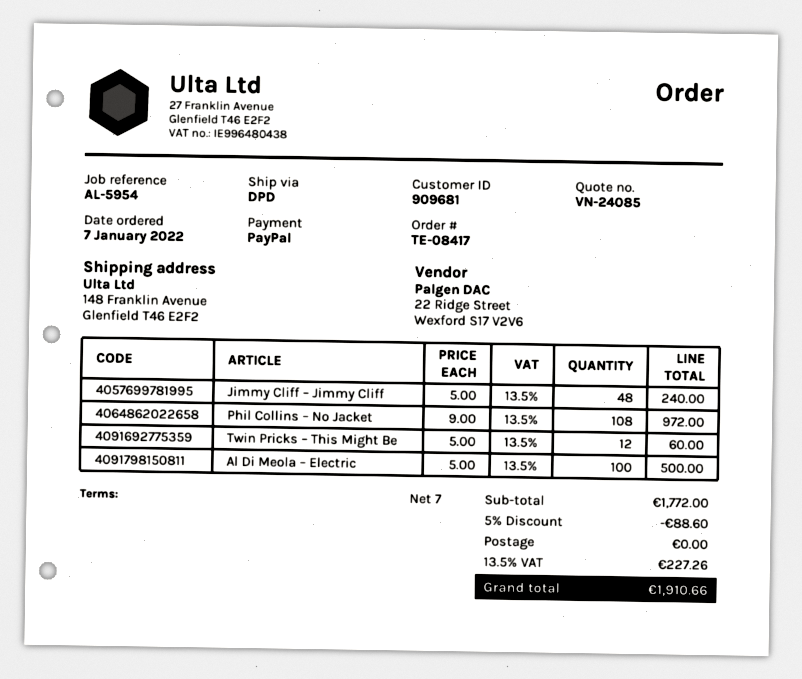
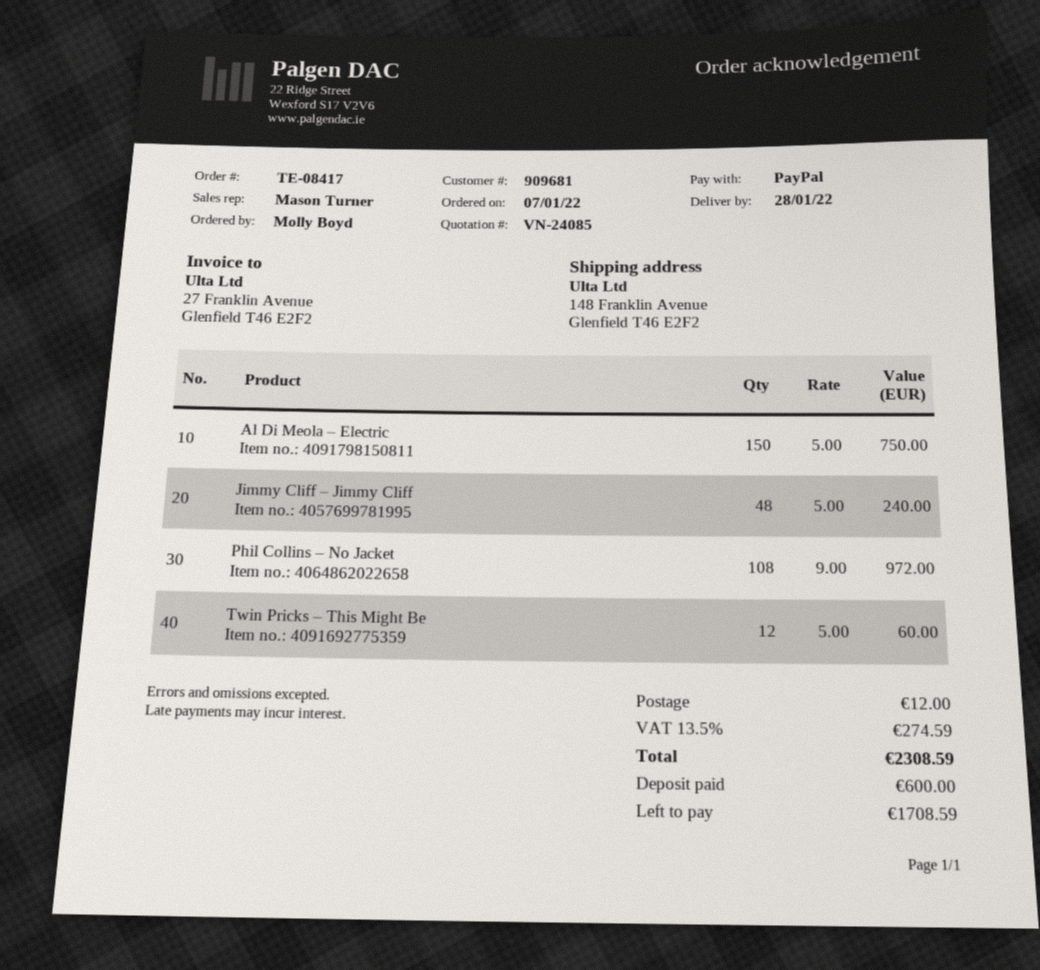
Al Di Meola – Electric: 100 x 5.00 = 500.00 -> 150 x 5.00 = 750.00
discount: 5% = 88.60 -> none
shipping: 0.00 -> 12.00
tax: 13.5% = 227.26 -> 13.5% = 274.59
total: 1910.66 -> 2308.59

